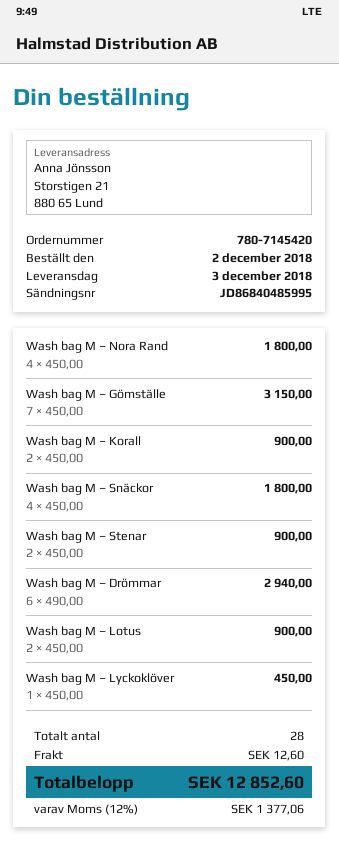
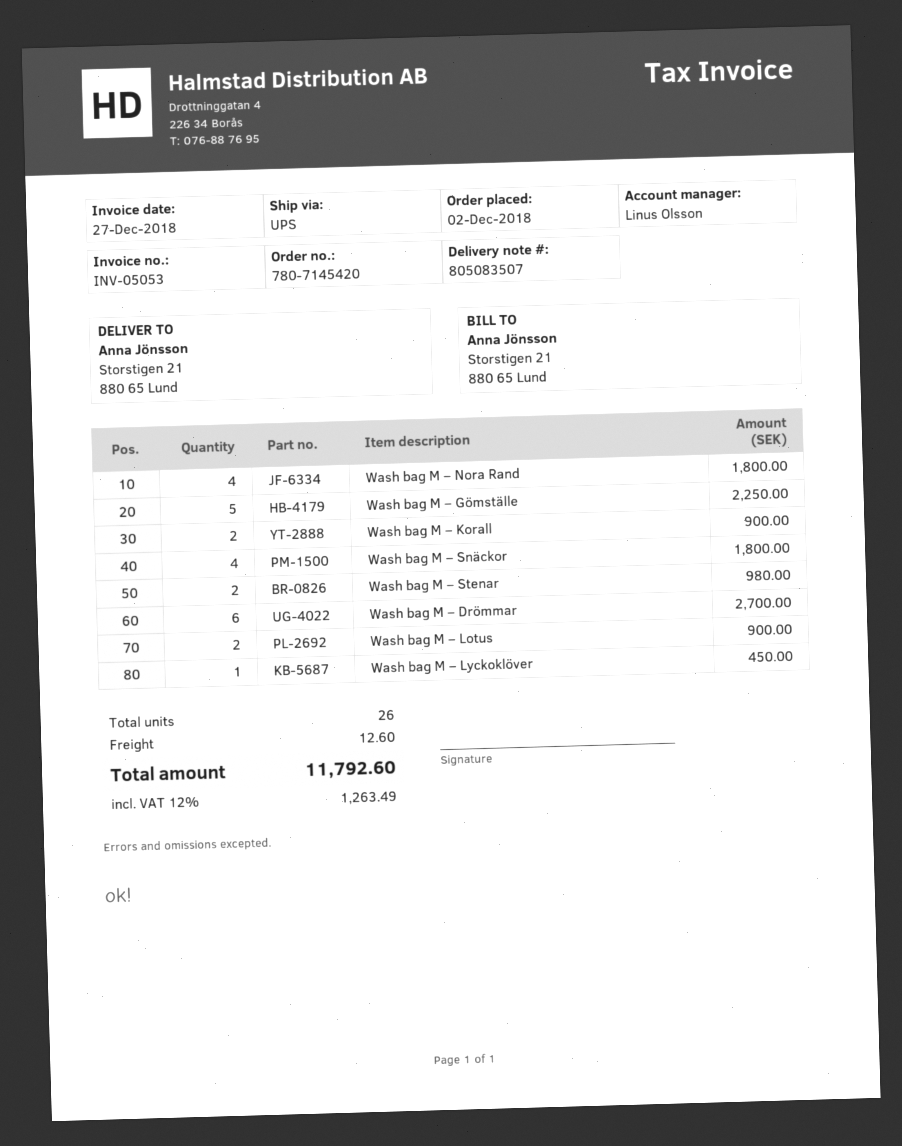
Wash bag M – Gömställe: 7 for 3150.00 -> 5 for 2250.00
Wash bag M – Stenar: 2 for 900.00 -> 2 for 980.00
Wash bag M – Drömmar: 6 for 2940.00 -> 6 for 2700.00
total quantity: 28 -> 26
tax: 12% = 1377.06 -> 12% = 1263.49
total: 12852.60 -> 11792.60

